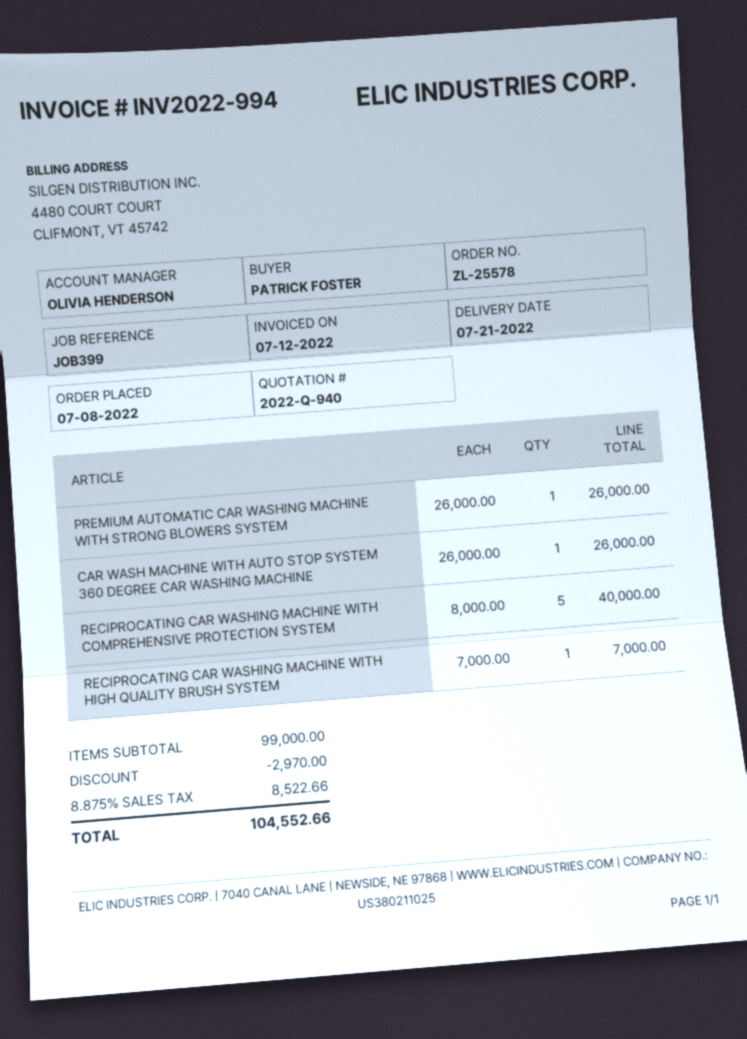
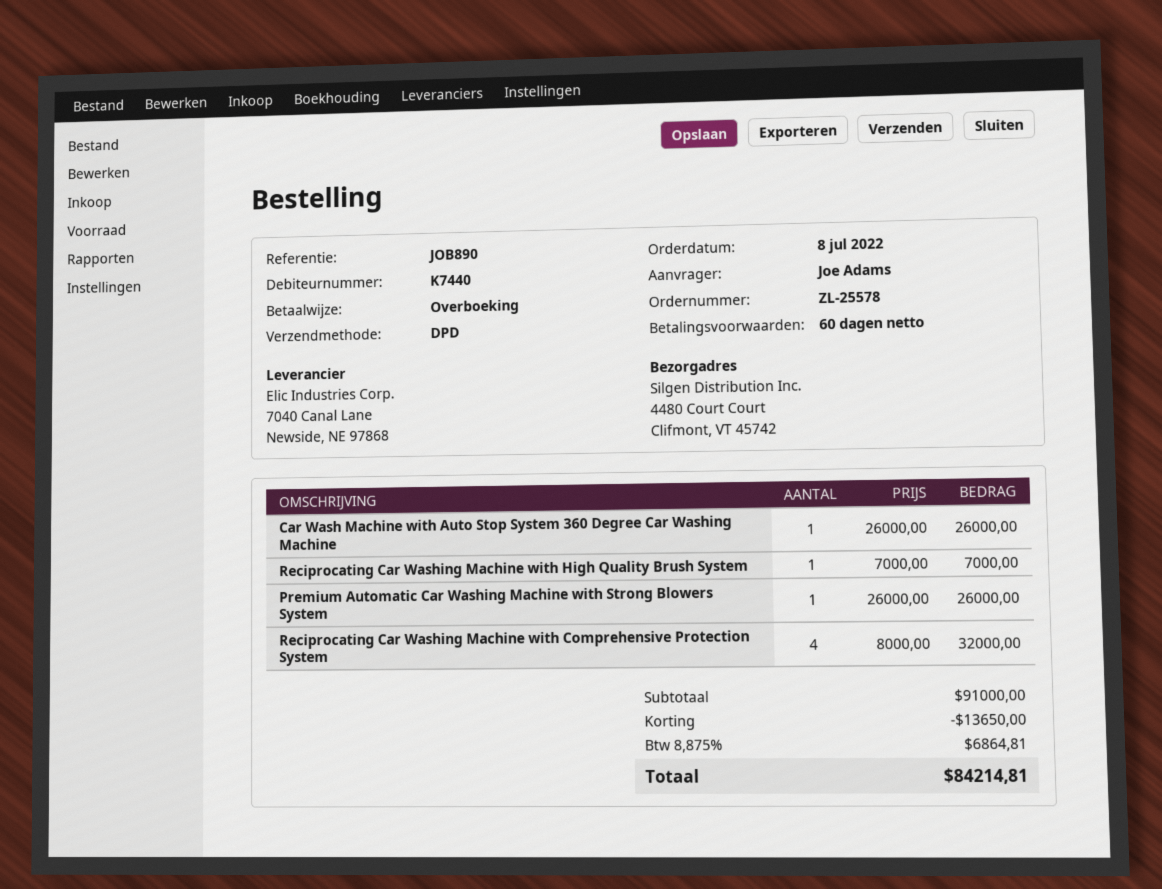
reference: JOB399 -> JOB890
ordered by: PATRICK FOSTER -> Joe Adams
RECIPROCATING CAR WASHING MACHINE WITH COMPREHENSIVE PROTECTION SYSTEM: 5 x 8000.00 = 40000.00 -> 4 x 8000.00 = 32000.00
subtotal: 99000.00 -> 91000.00
discount: 2970.00 -> 13650.00
tax: 8.875% = 8522.66 -> 8.875% = 6864.81
total: 104552.66 -> 84214.81

